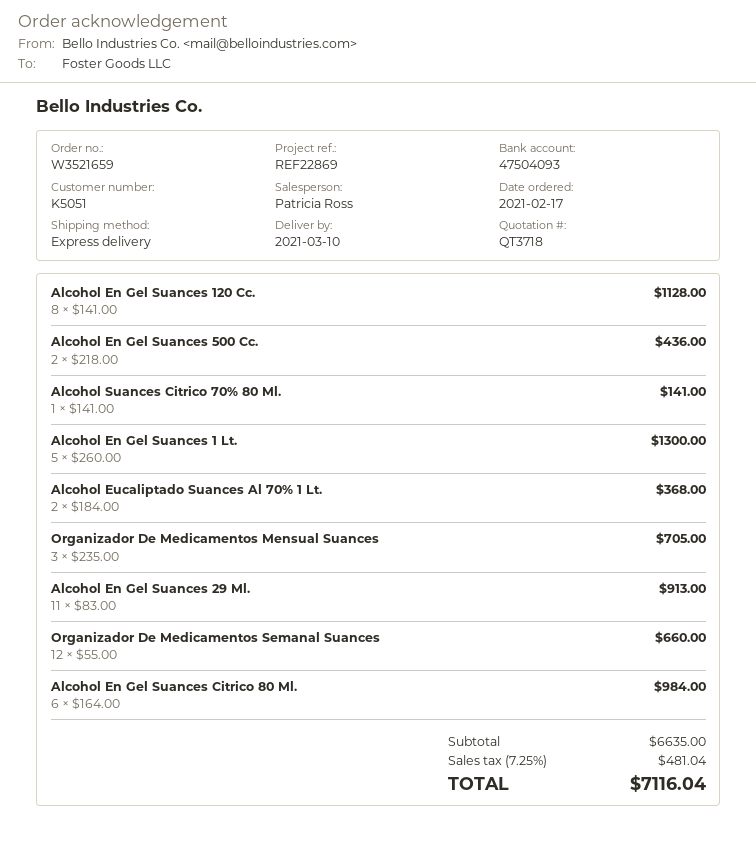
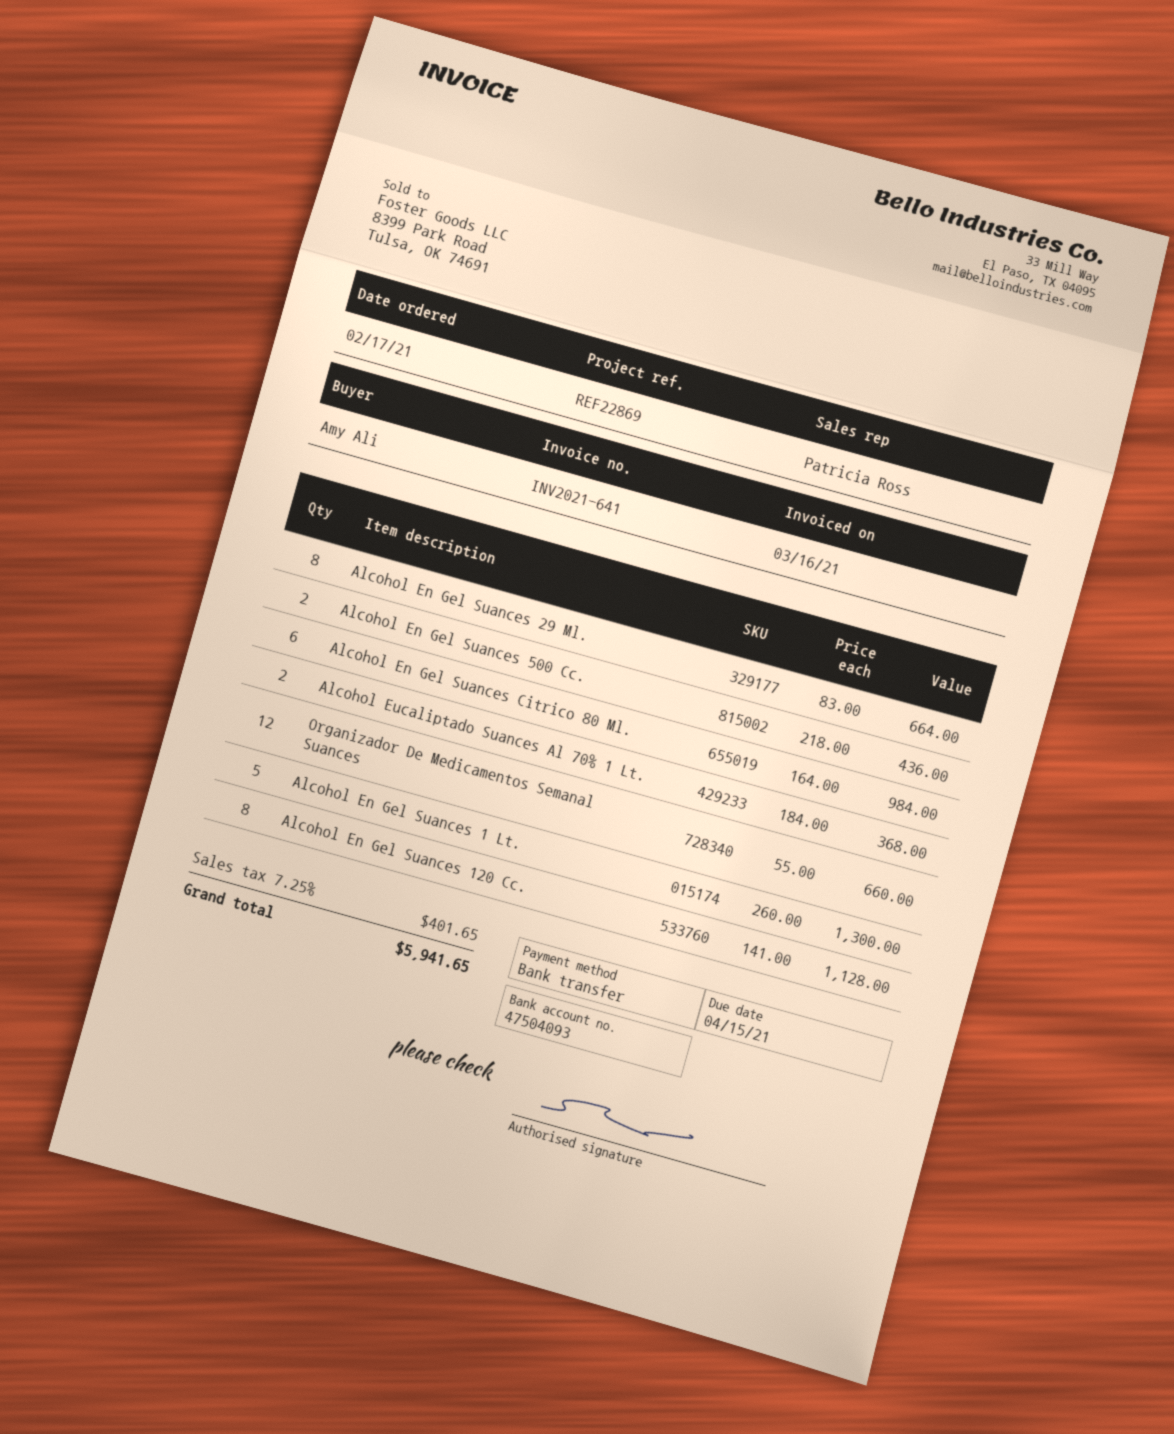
Alcohol Suances Citrico 70% 80 Ml.: 1 x 141.00 = 141.00 -> none
Organizador De Medicamentos Mensual Suances: 3 x 235.00 = 705.00 -> none
Alcohol En Gel Suances 29 Ml.: 11 x 83.00 = 913.00 -> 8 x 83.00 = 664.00
tax: 7.25% = 481.04 -> 7.25% = 401.65
total: 7116.04 -> 5941.65

